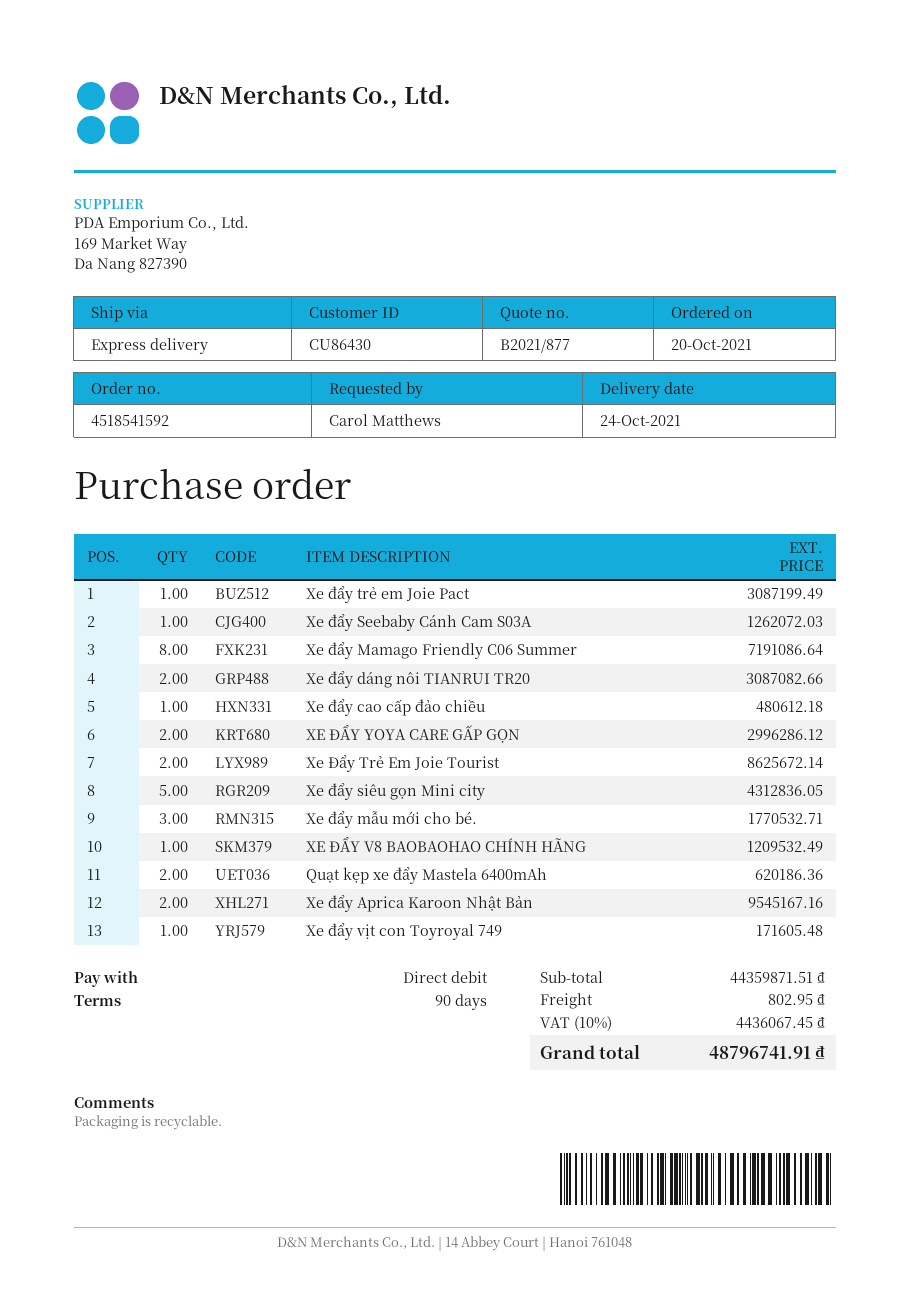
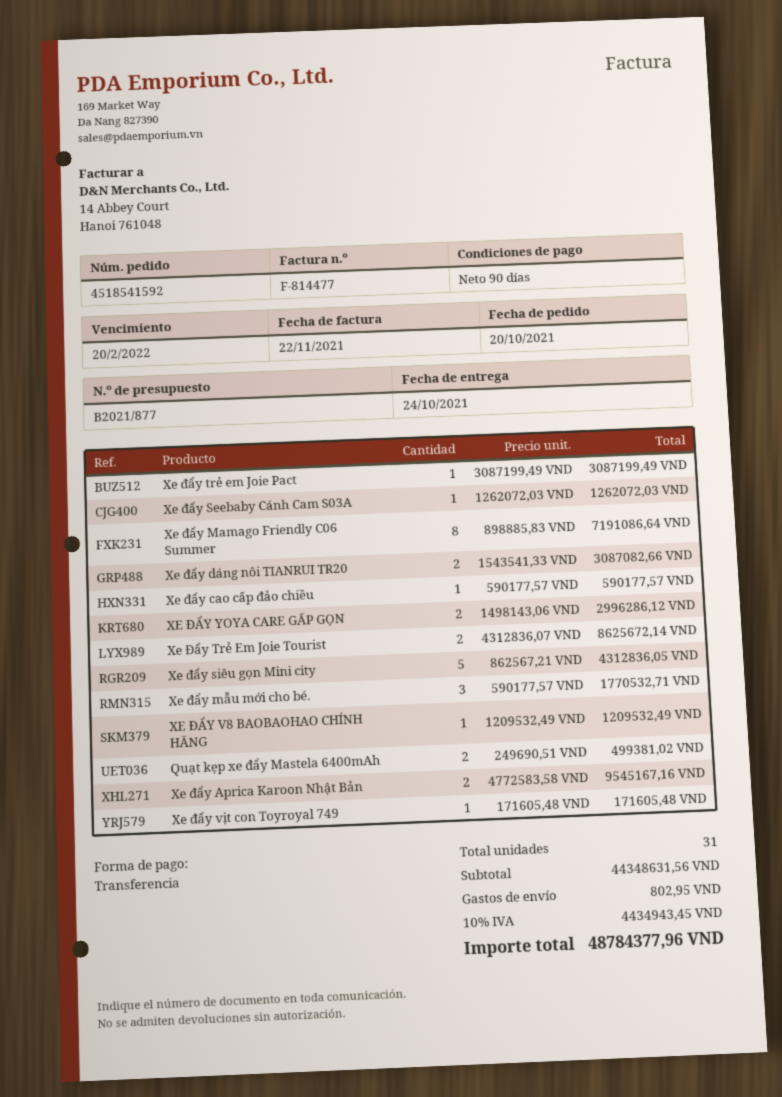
payment method: direct debit -> bank transfer
Xe đẩy cao cấp đảo chiều: 1 for 480612.18 -> 1 for 590177.57
Quạt kẹp xe đẩy Mastela 6400mAh: 2 for 620186.36 -> 2 for 499381.02
subtotal: 44359871.51 -> 44348631.56
tax: 10% = 4436067.45 -> 10% = 4434943.45
total: 48796741.91 -> 48784377.96

